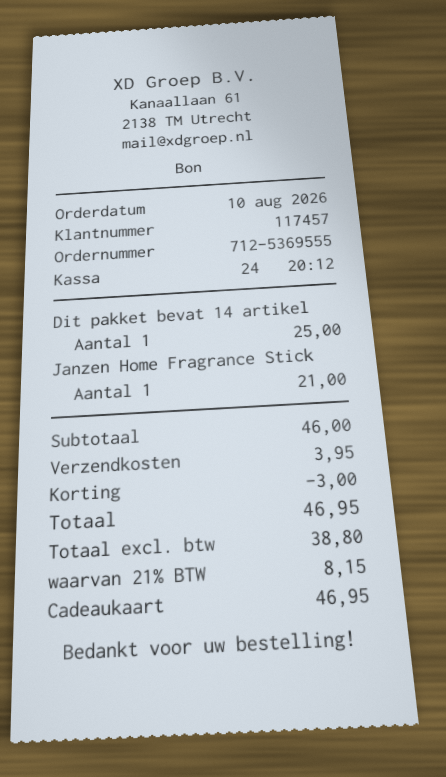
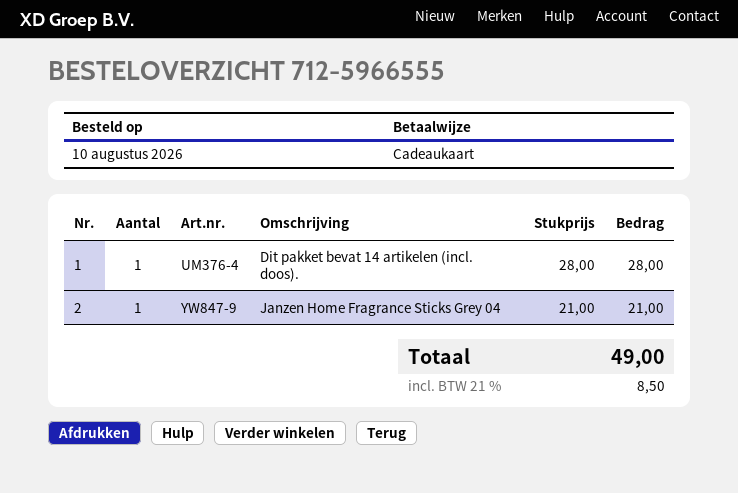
order number: 712-5369555 -> 712-5966555
Dit pakket bevat 14 artikel: 1 for 25.00 -> 1 for 28.00
discount: 3.00 -> none
shipping: 3.95 -> none
tax: 21% = 8.15 -> 21% = 8.50
total: 46.95 -> 49.00

